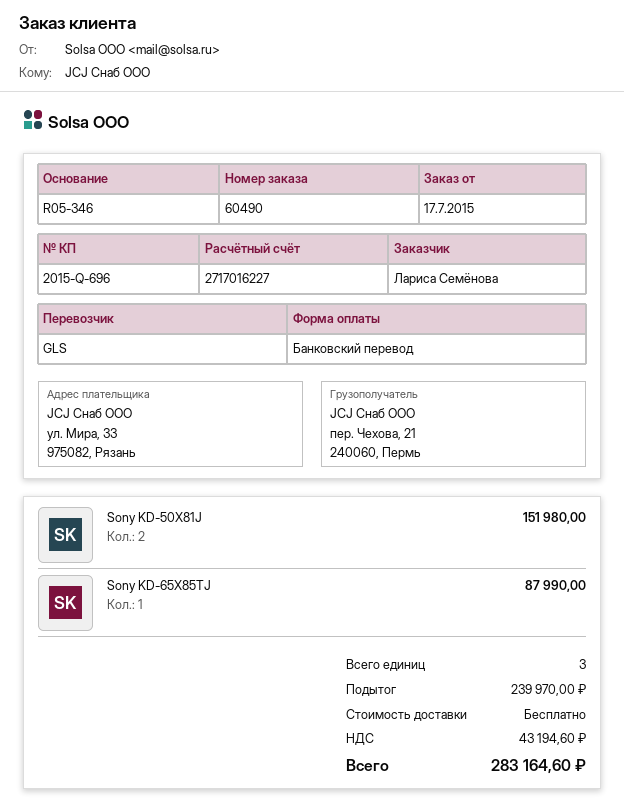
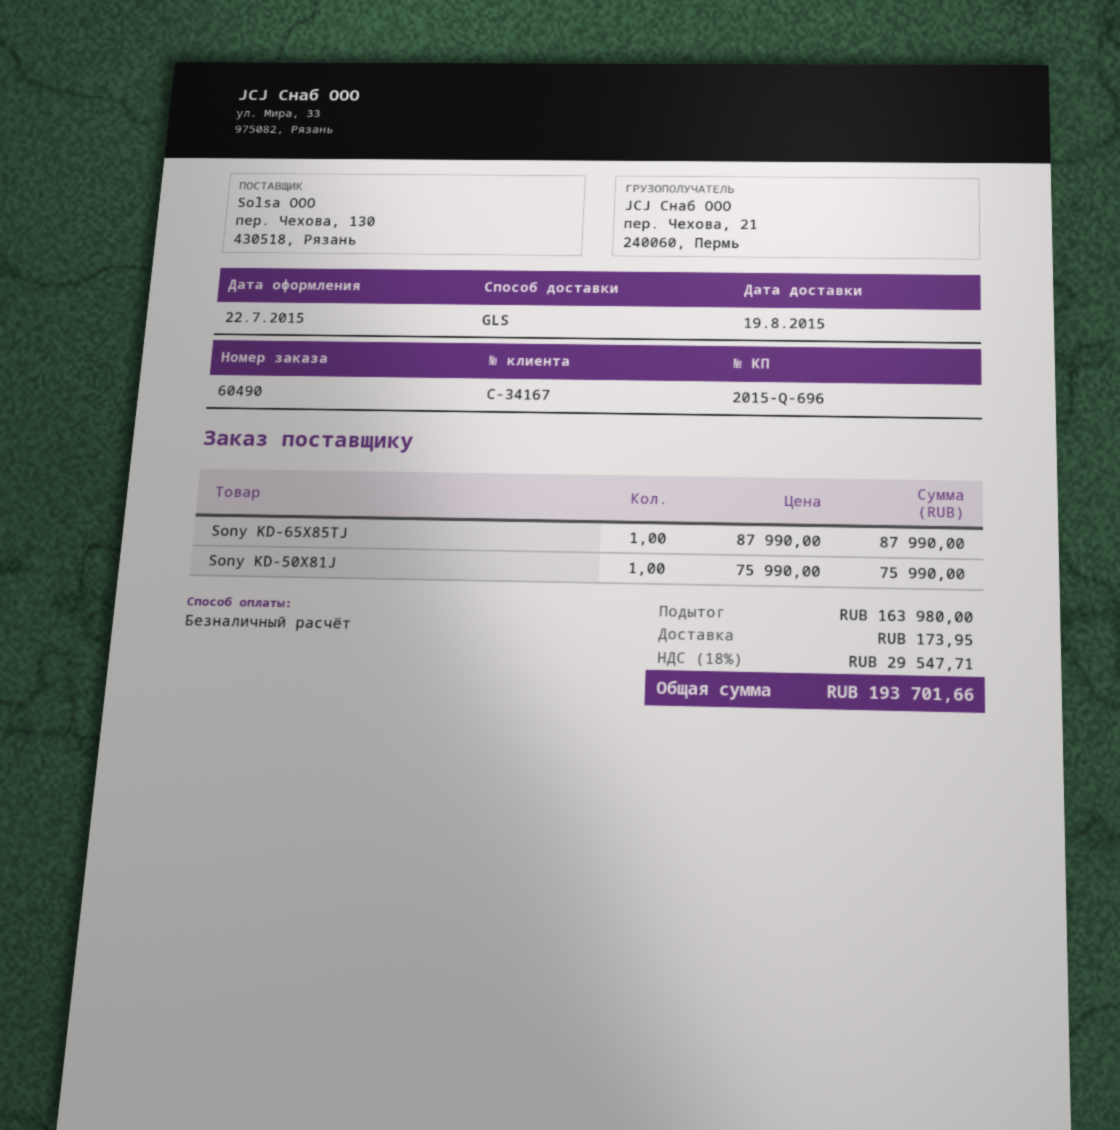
order date: 2015-07-17 -> 2015-07-22
Sony KD-50X81J: 2 for 151980.00 -> 1 for 75990.00
subtotal: 239970.00 -> 163980.00
shipping: 0.00 -> 173.95
tax: 43194.60 -> 29547.71
total: 283164.60 -> 193701.66

